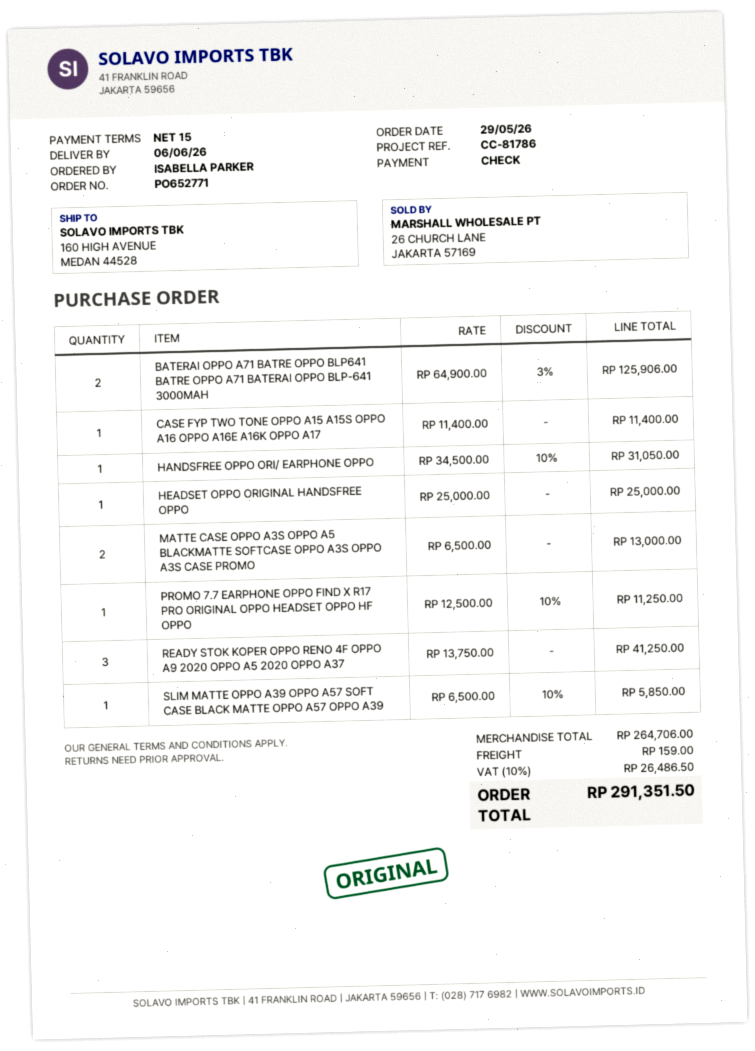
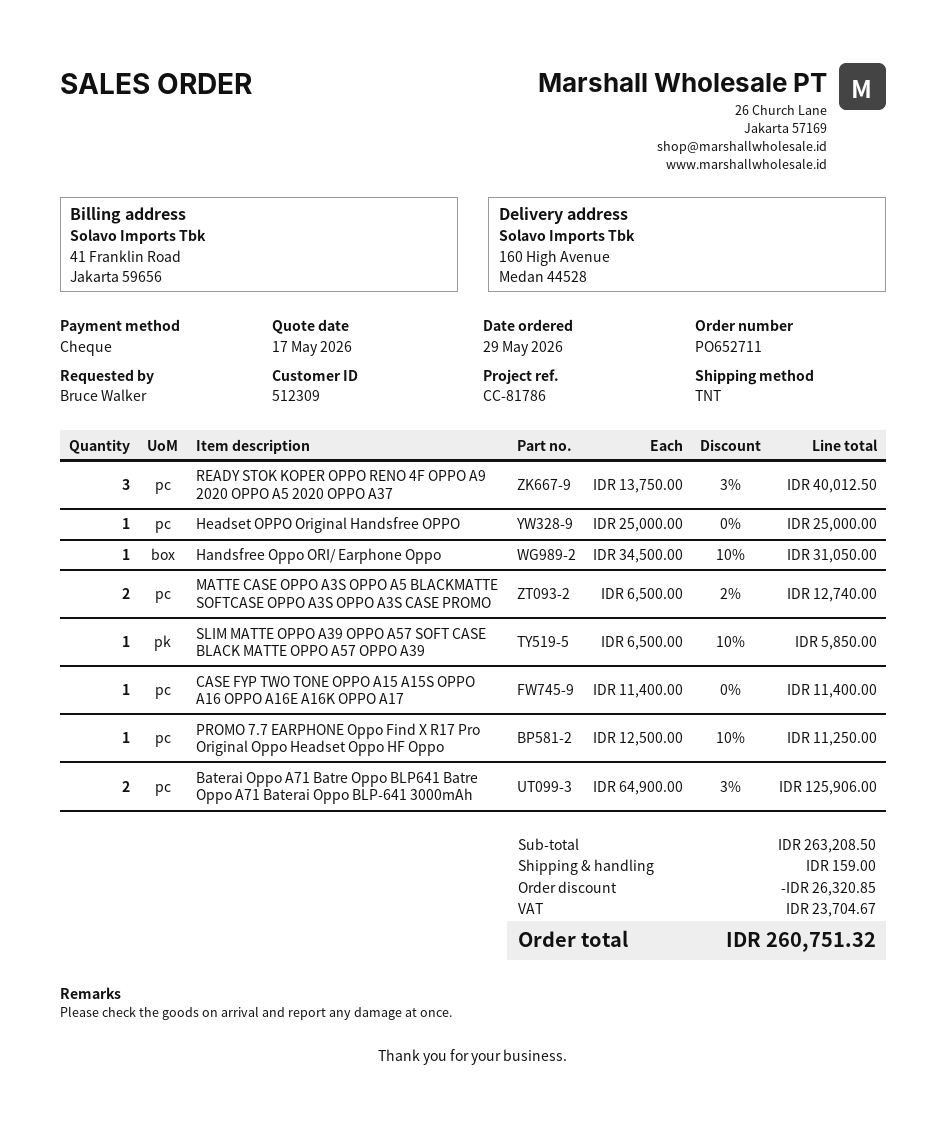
order number: PO652771 -> PO652711
ordered by: ISABELLA PARKER -> Bruce Walker
MATTE CASE OPPO A3S OPPO A5 BLACKMATTE SOFTCASE OPPO A3S OPPO A3S CASE PROMO: 2 x 6500.00 = 13000.00 -> 2 x 6500.00 - 2% = 12740.00
READY STOK KOPER OPPO RENO 4F OPPO A9 2020 OPPO A5 2020 OPPO A37: 3 x 13750.00 = 41250.00 -> 3 x 13750.00 - 3% = 40012.50
subtotal: 264706.00 -> 263208.50
discount: none -> 26320.85
tax: 26486.50 -> 23704.67
total: 291351.50 -> 260751.32

